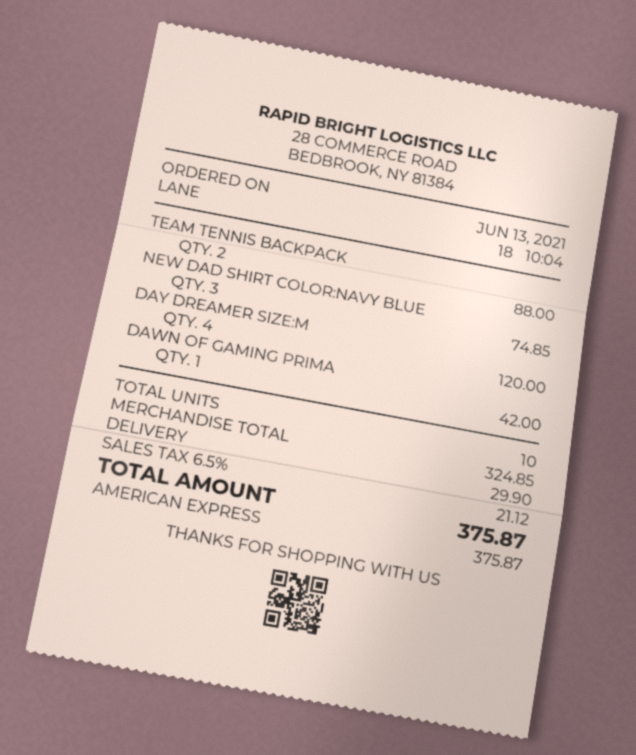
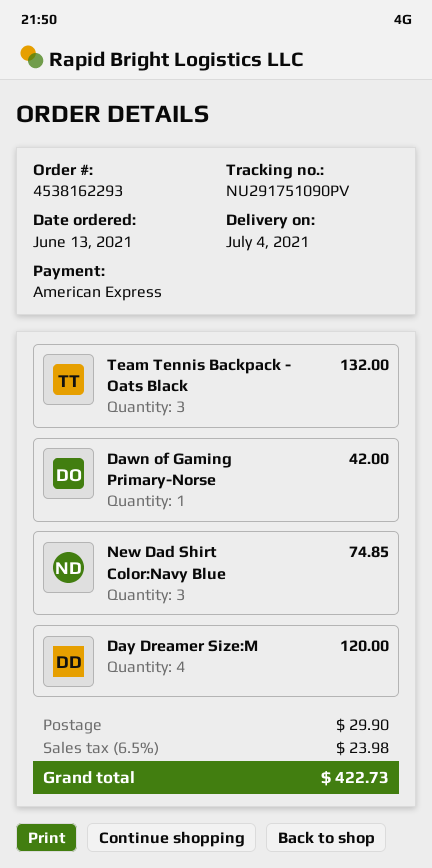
TEAM TENNIS BACKPACK: 2 for 88.00 -> 3 for 132.00
tax: 6.5% = 21.12 -> 6.5% = 23.98
total: 375.87 -> 422.73

